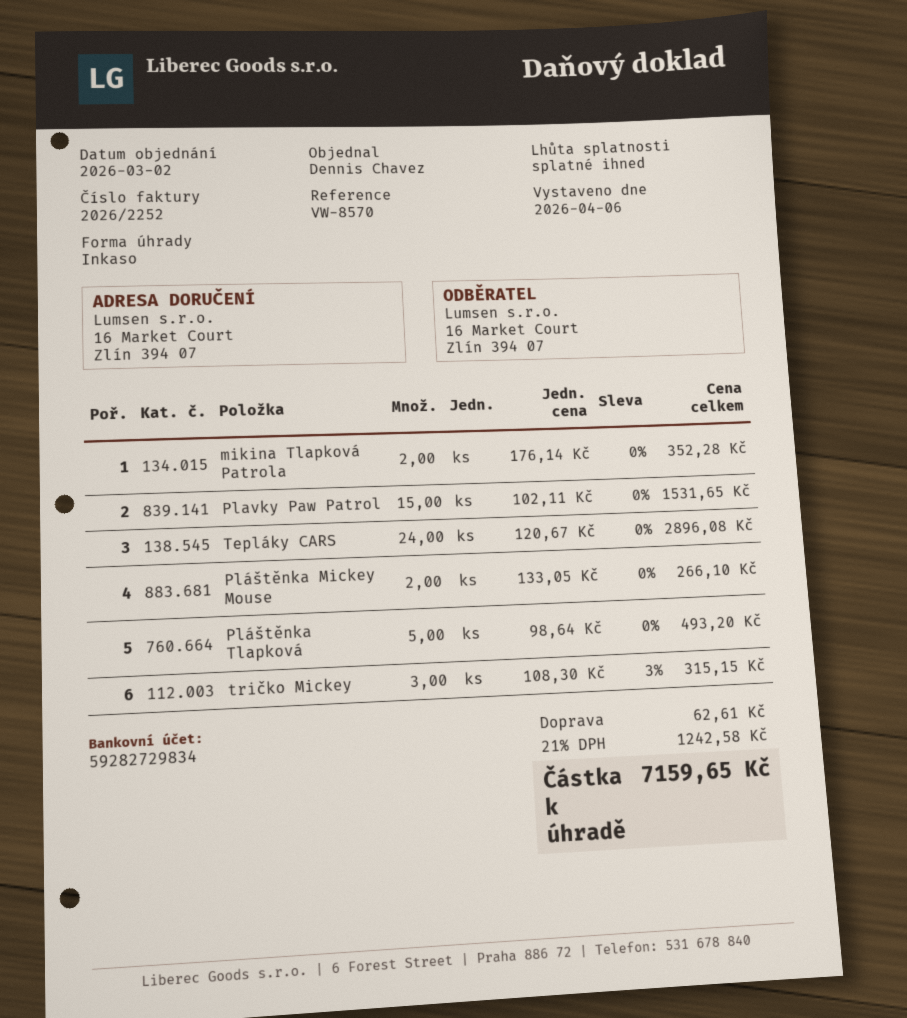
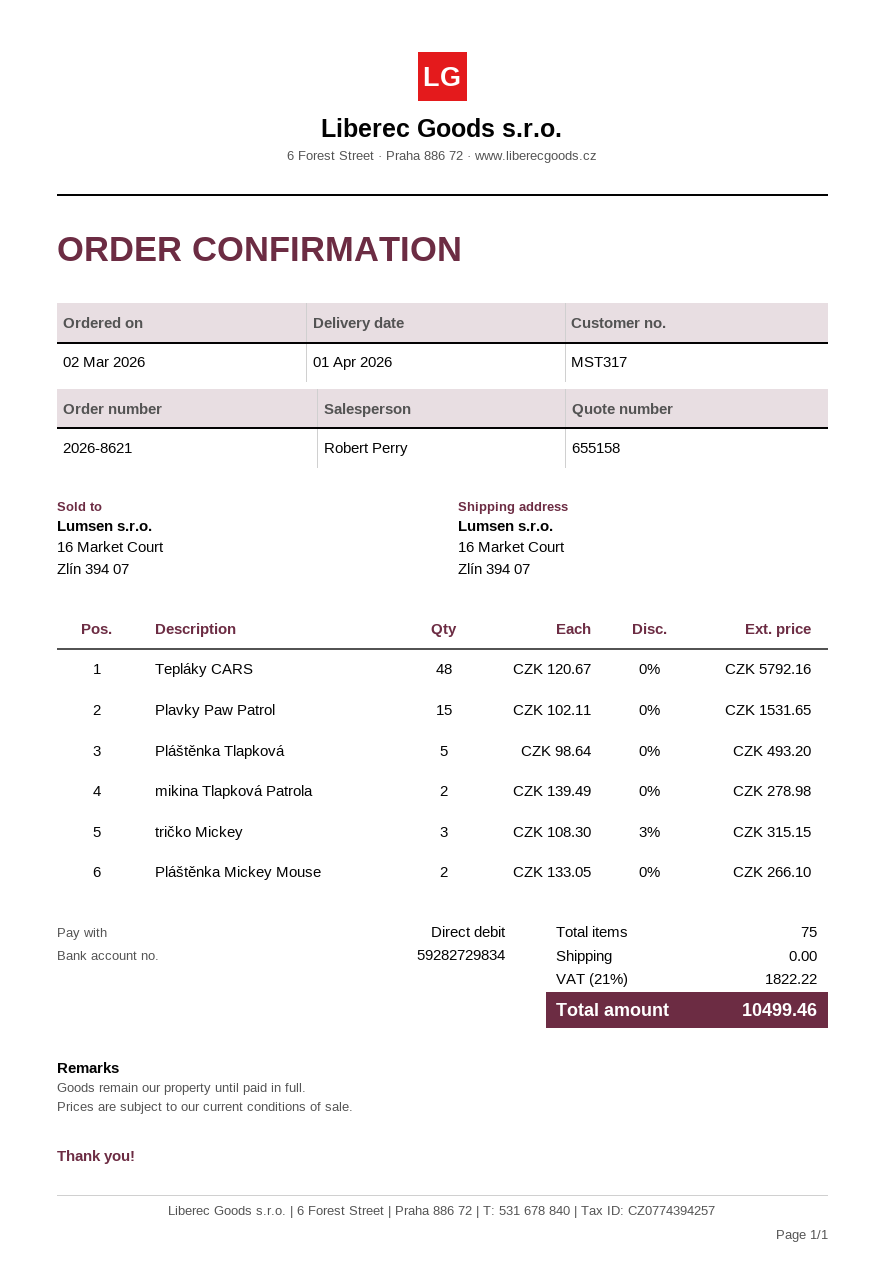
mikina Tlapková Patrola: 2 x 176.14 = 352.28 -> 2 x 139.49 = 278.98
Tepláky CARS: 24 x 120.67 = 2896.08 -> 48 x 120.67 = 5792.16
shipping: 62.61 -> 0.00
tax: 21% = 1242.58 -> 21% = 1822.22
total: 7159.65 -> 10499.46

